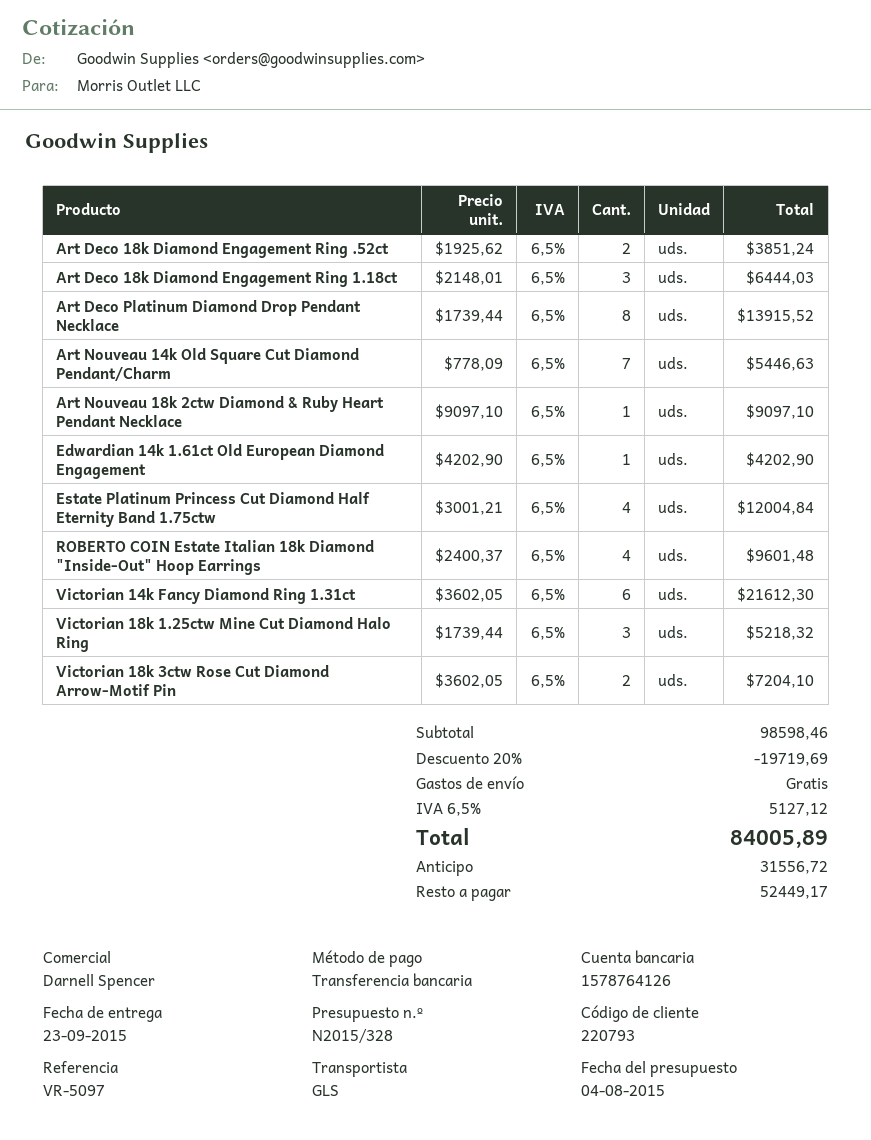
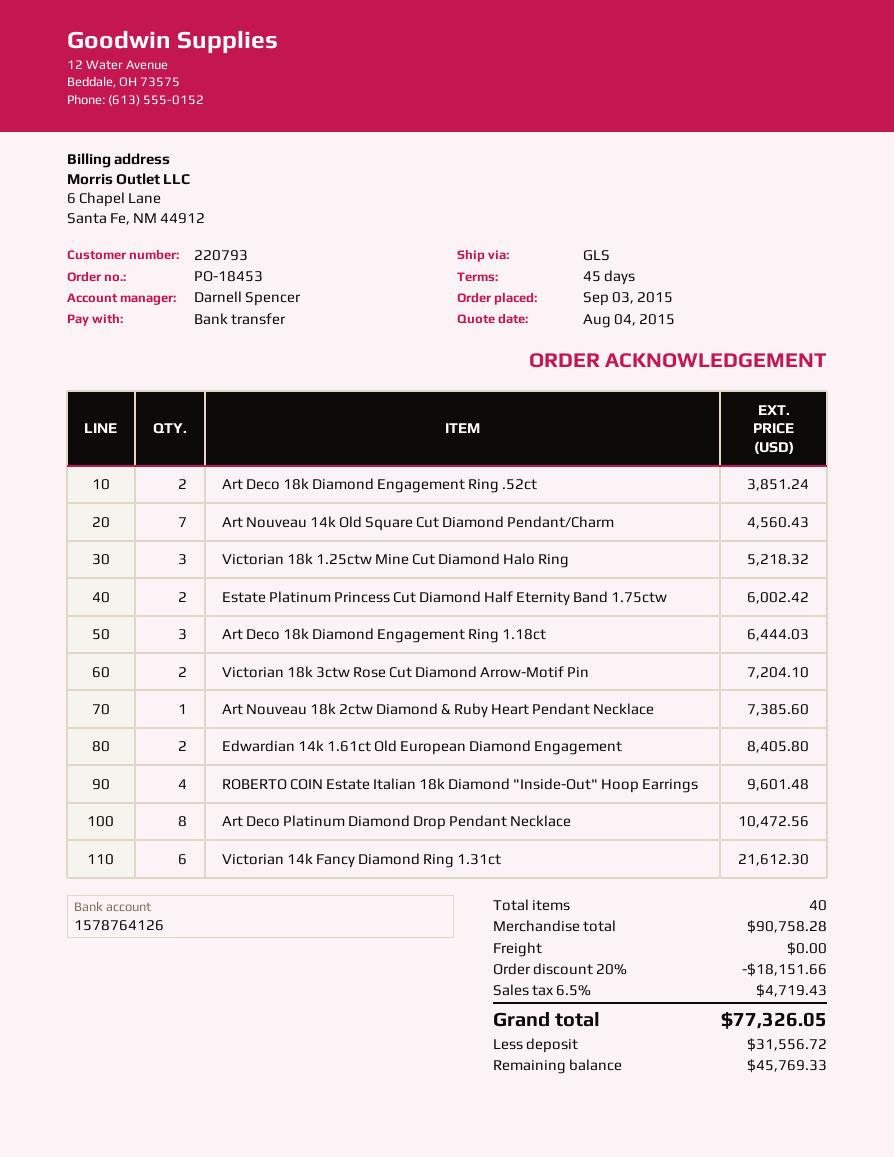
Art Deco Platinum Diamond Drop Pendant Necklace: 8 for 13915.52 -> 8 for 10472.56
Art Nouveau 14k Old Square Cut Diamond Pendant/Charm: 7 for 5446.63 -> 7 for 4560.43
Art Nouveau 18k 2ctw Diamond & Ruby Heart Pendant Necklace: 1 for 9097.10 -> 1 for 7385.60
Edwardian 14k 1.61ct Old European Diamond Engagement: 1 for 4202.90 -> 2 for 8405.80
Estate Platinum Princess Cut Diamond Half Eternity Band 1.75ctw: 4 for 12004.84 -> 2 for 6002.42
subtotal: 98598.46 -> 90758.28
discount: 20% = 19719.69 -> 20% = 18151.66
tax: 6.5% = 5127.12 -> 6.5% = 4719.43
total: 84005.89 -> 77326.05
balance: 52449.17 -> 45769.33

